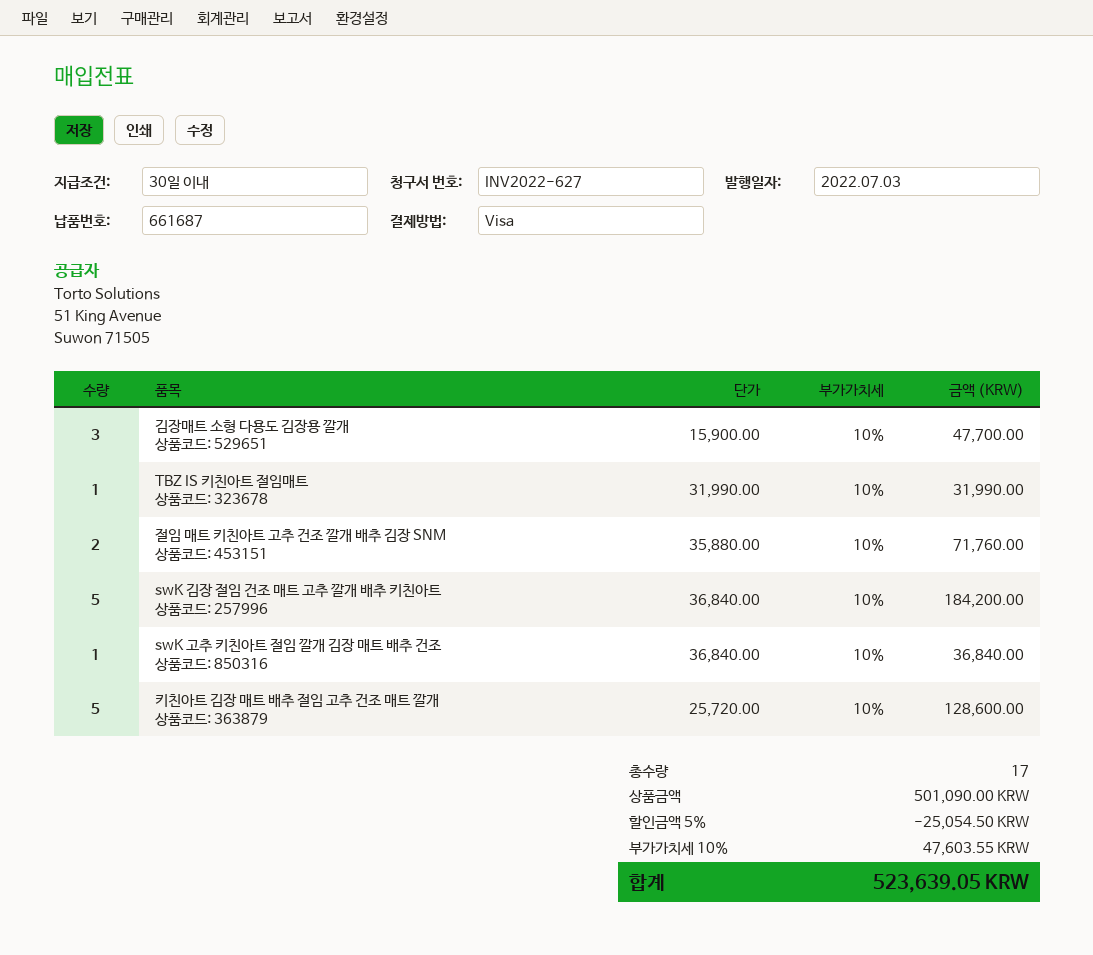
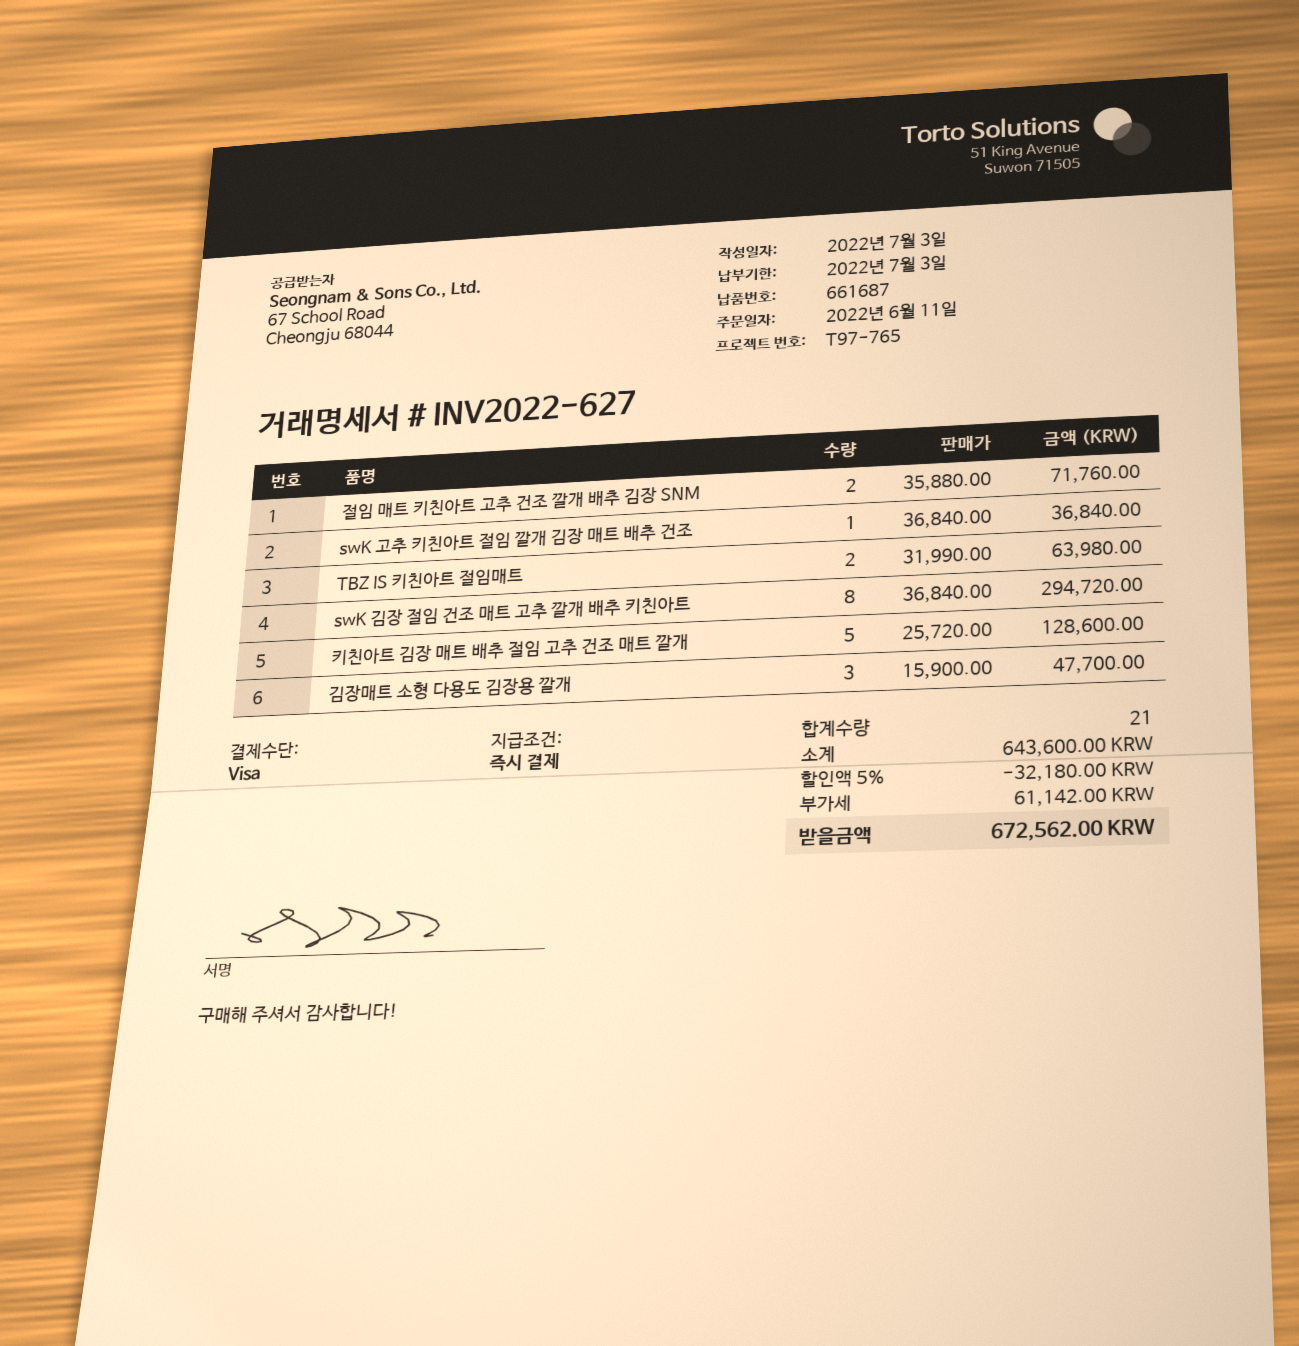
payment terms: 30 days -> on receipt
TBZ IS 키친아트 절임매트: 1 x 31990.00 = 31990.00 -> 2 x 31990.00 = 63980.00
swK 김장 절임 건조 매트 고추 깔개 배추 키친아트: 5 x 36840.00 = 184200.00 -> 8 x 36840.00 = 294720.00
total quantity: 17 -> 21
subtotal: 501090.00 -> 643600.00
discount: 5% = 25054.50 -> 5% = 32180.00
tax: 47603.55 -> 61142.00
total: 523639.05 -> 672562.00

